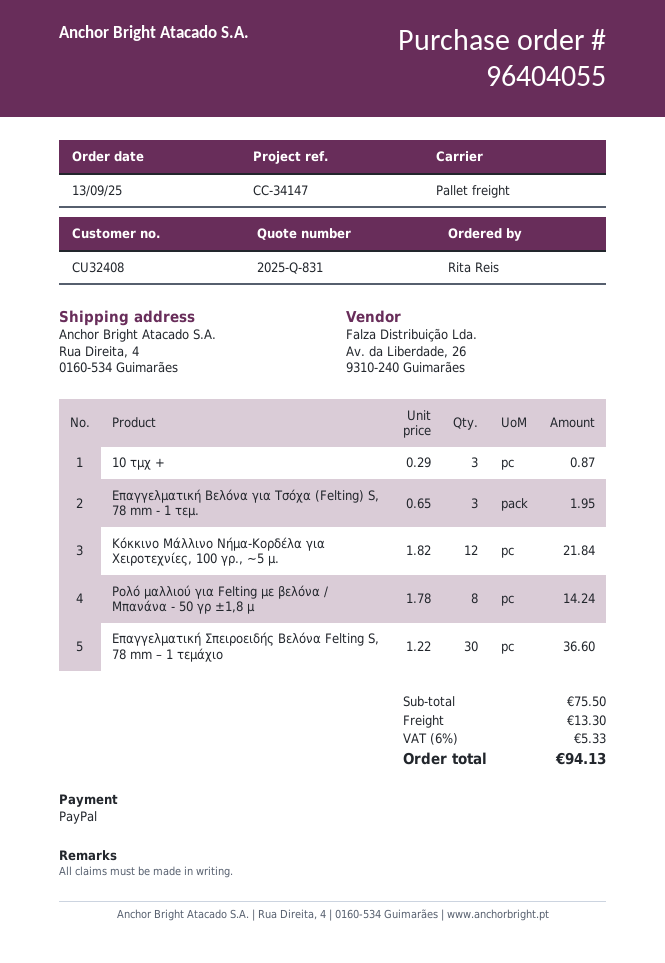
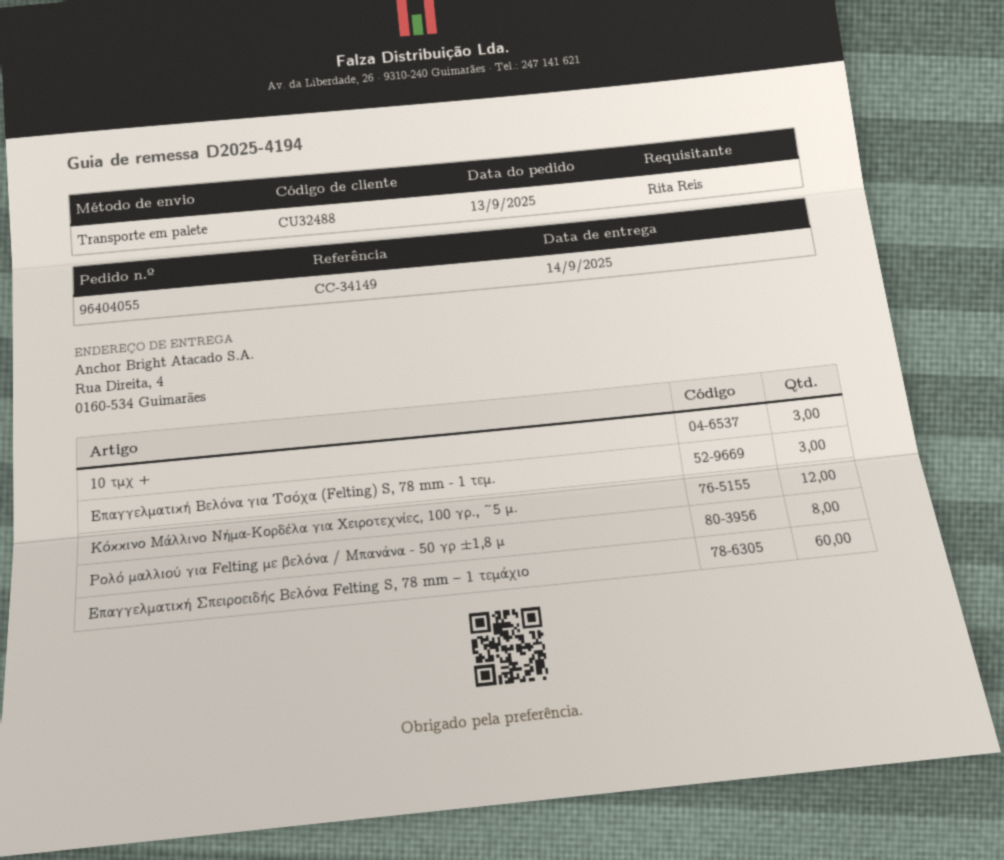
customer number: CU32408 -> CU32488
reference: CC-34147 -> CC-34149
Επαγγελματική Σπειροειδής Βελόνα Felting S, 78 mm – 1 τεμάχιο: 30 -> 60

